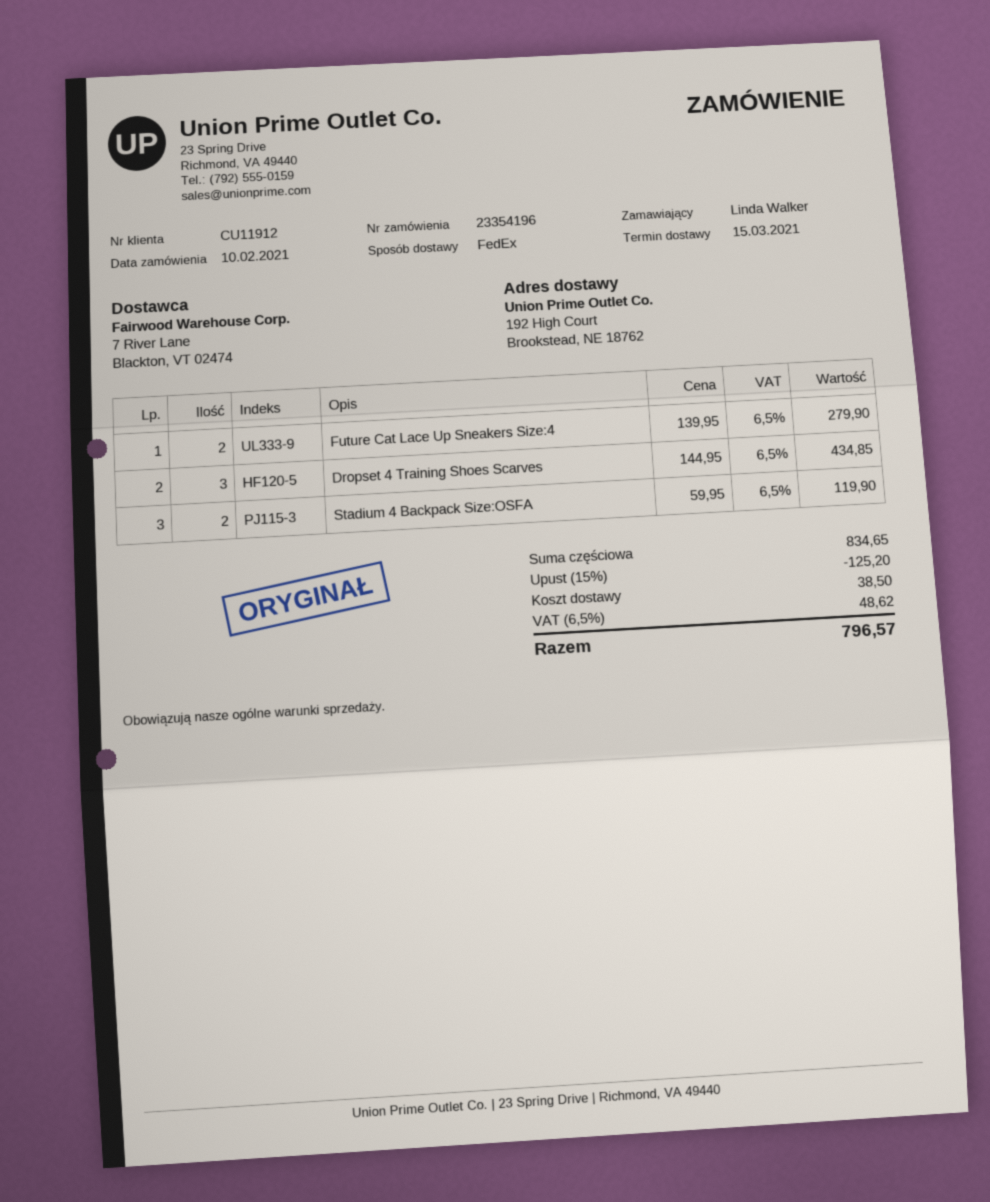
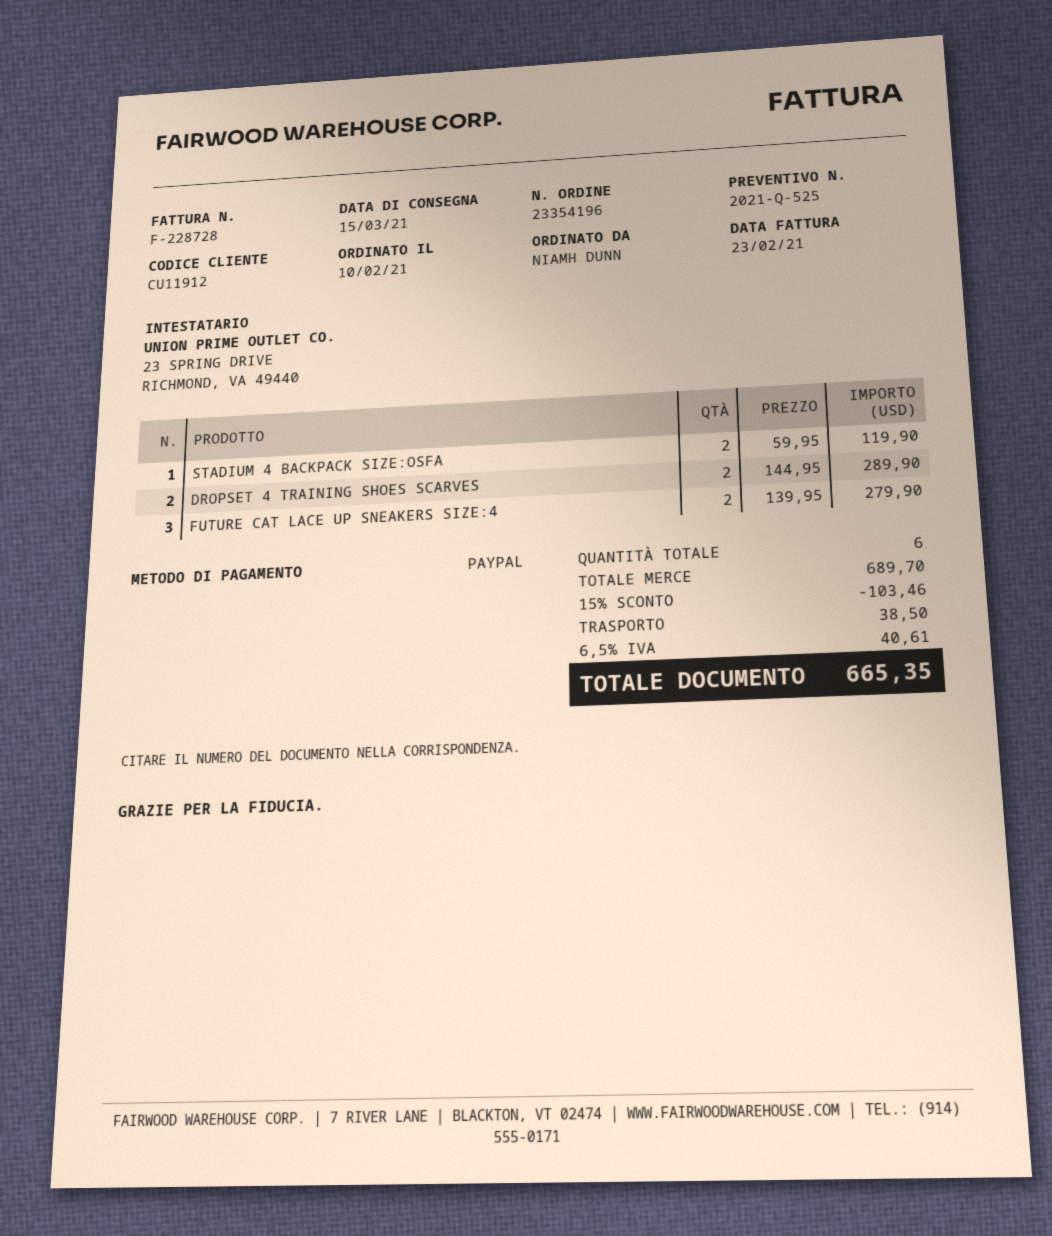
ordered by: Linda Walker -> NIAMH DUNN
Dropset 4 Training Shoes Scarves: 3 x 144.95 = 434.85 -> 2 x 144.95 = 289.90
subtotal: 834.65 -> 689.70
discount: 15% = 125.20 -> 15% = 103.46
tax: 6.5% = 48.62 -> 6.5% = 40.61
total: 796.57 -> 665.35

